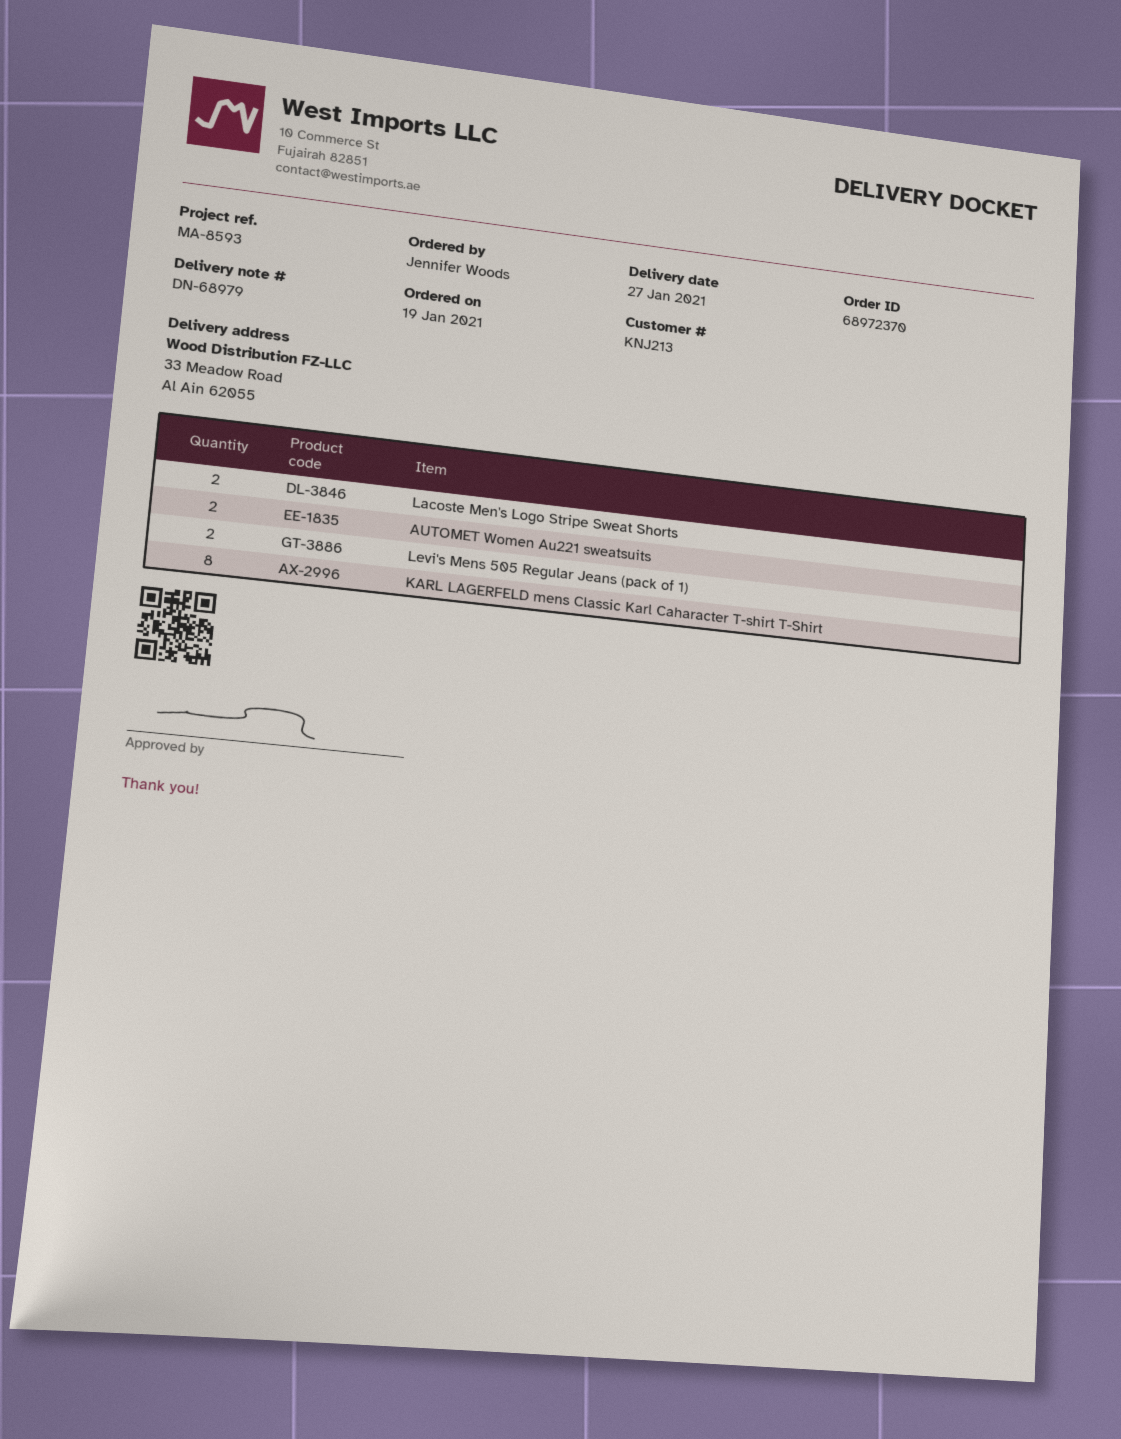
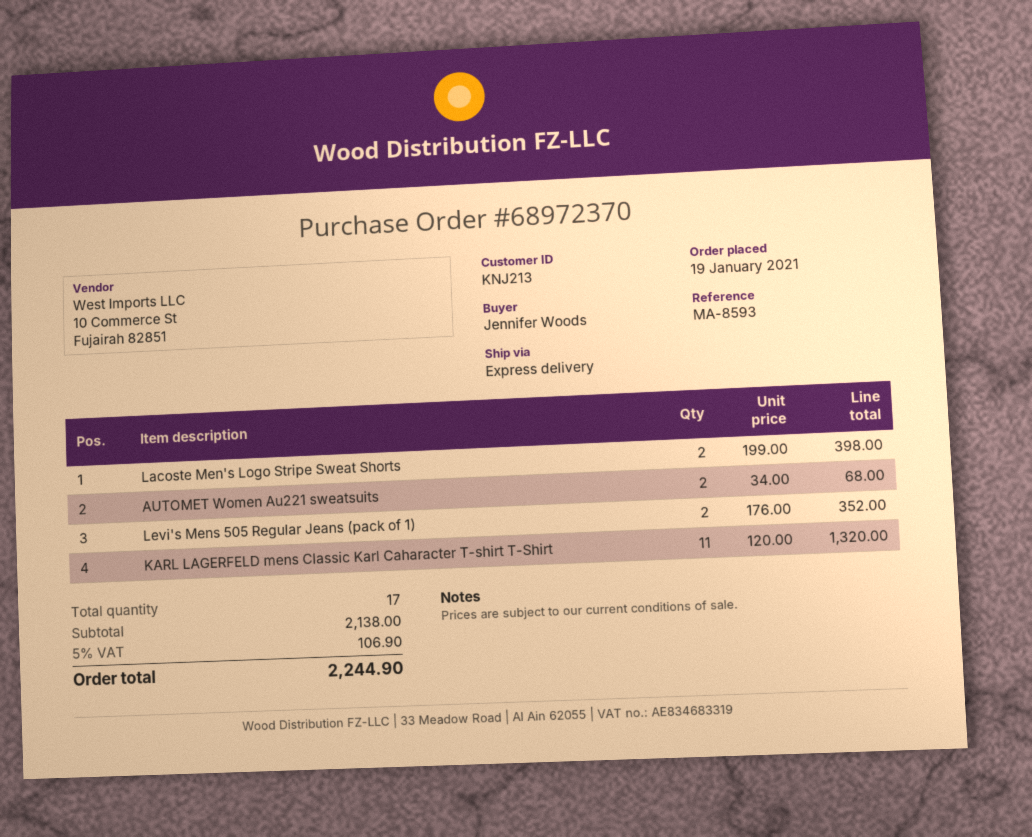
KARL LAGERFELD mens Classic Karl Caharacter T-shirt T-Shirt: 8 -> 11

